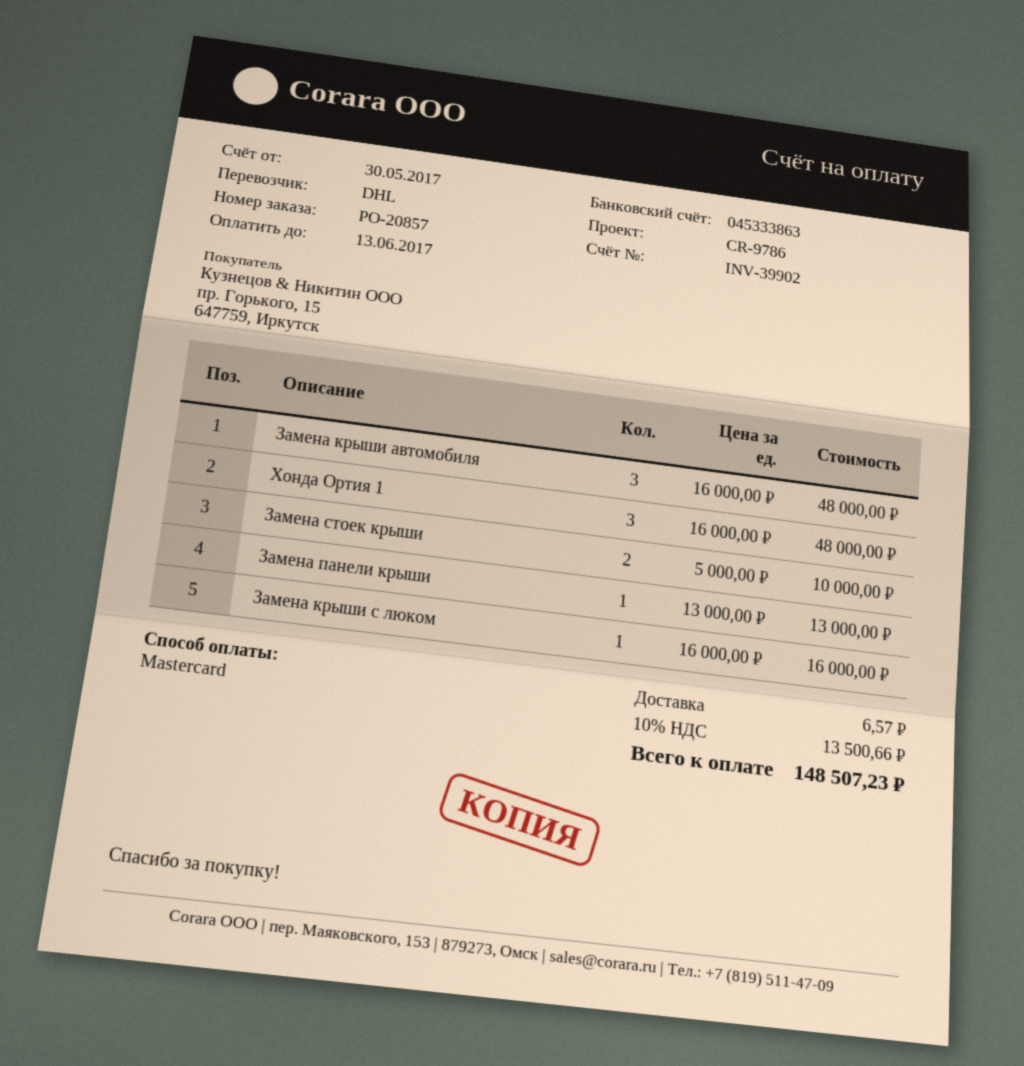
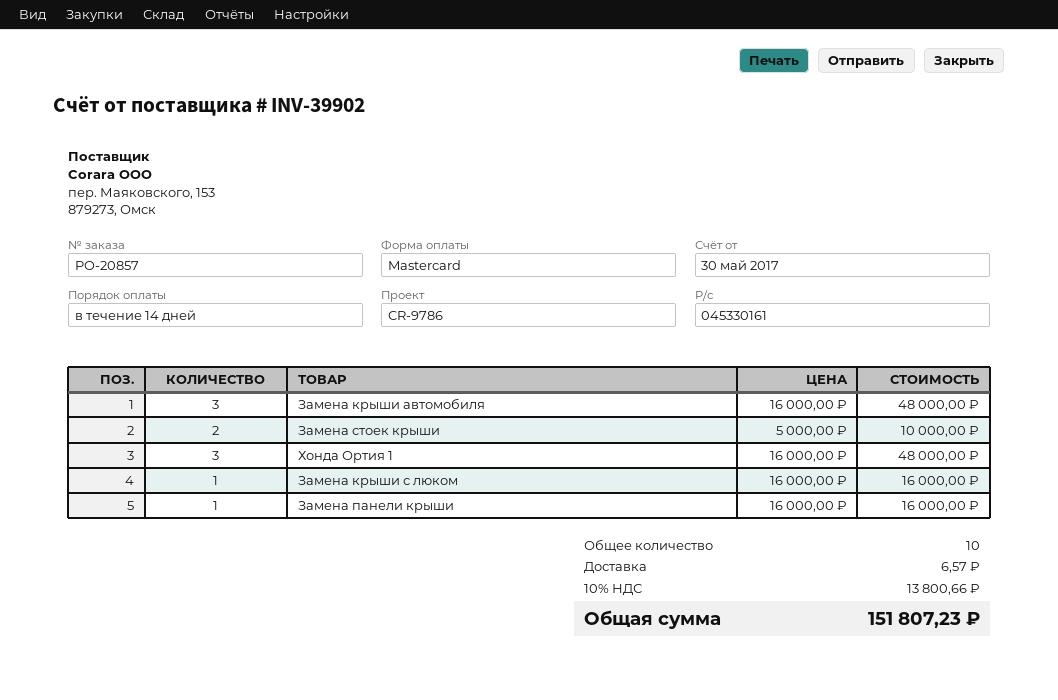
bank account: 045333863 -> 045330161
Замена панели крыши: 1 x 13000.00 = 13000.00 -> 1 x 16000.00 = 16000.00
tax: 10% = 13500.66 -> 10% = 13800.66
total: 148507.23 -> 151807.23

